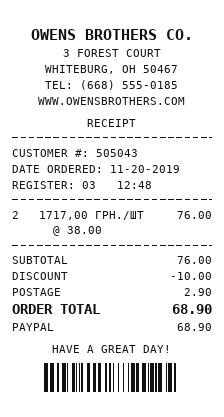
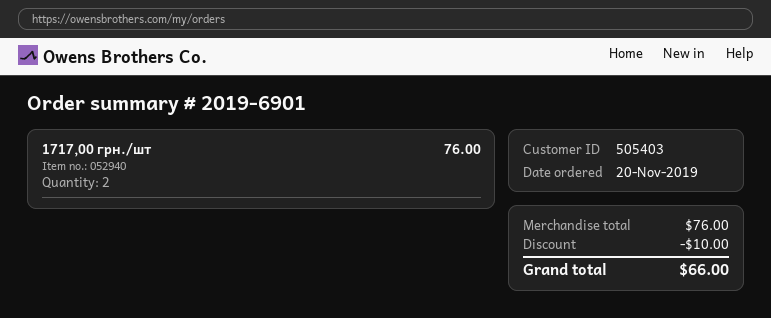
customer number: 505043 -> 505403
shipping: 2.90 -> none
total: 68.90 -> 66.00

